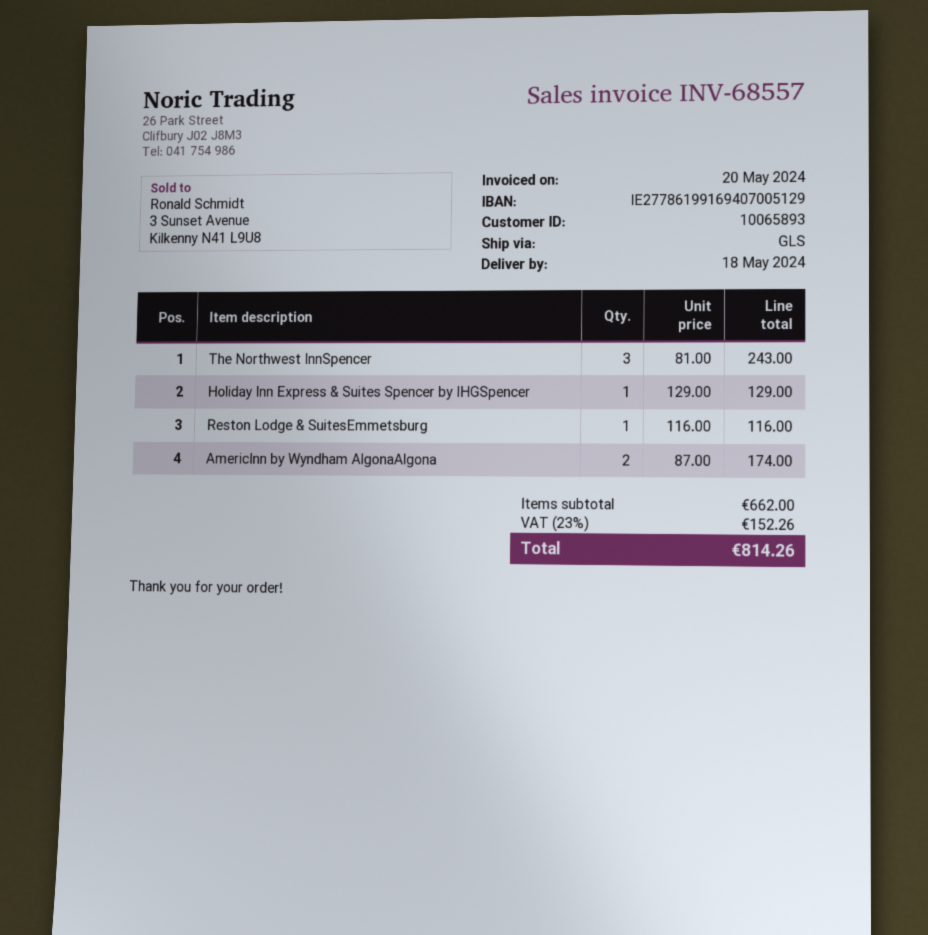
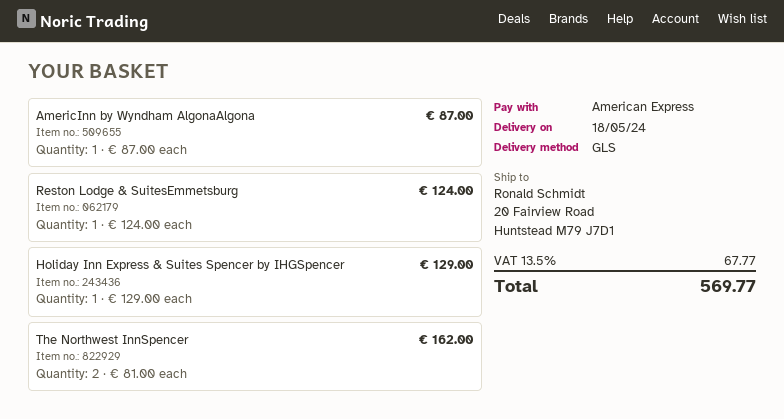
The Northwest InnSpencer: 3 x 81.00 = 243.00 -> 2 x 81.00 = 162.00
Reston Lodge & SuitesEmmetsburg: 1 x 116.00 = 116.00 -> 1 x 124.00 = 124.00
AmericInn by Wyndham AlgonaAlgona: 2 x 87.00 = 174.00 -> 1 x 87.00 = 87.00
tax: 23% = 152.26 -> 13.5% = 67.77
total: 814.26 -> 569.77

